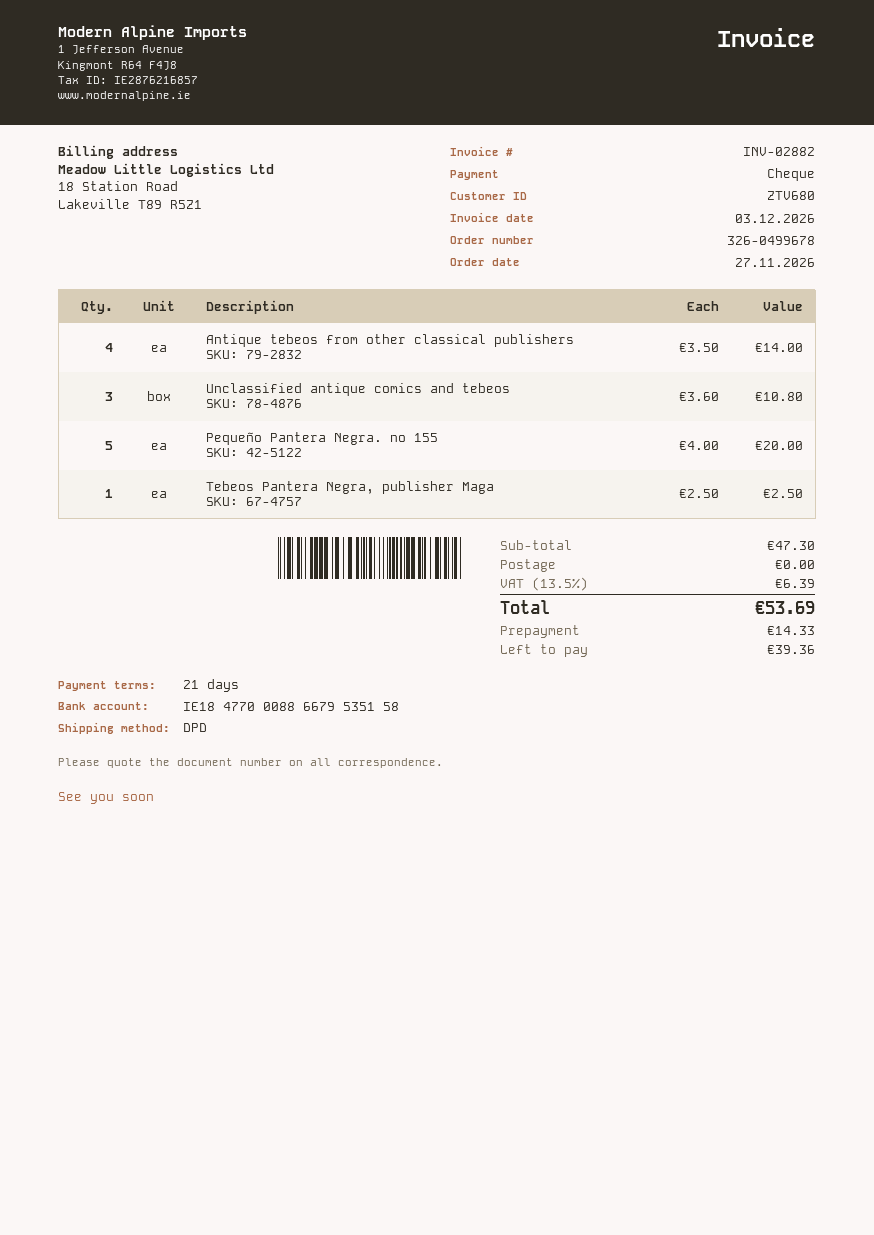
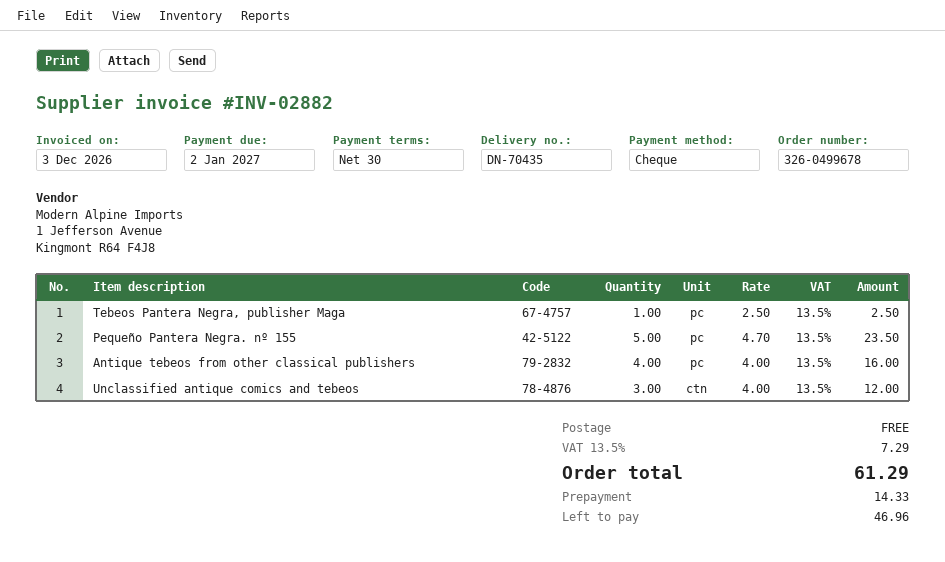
payment terms: 21 days -> 30 days
Antique tebeos from other classical publishers: 4 x 3.50 = 14.00 -> 4 x 4.00 = 16.00
Unclassified antique comics and tebeos: 3 x 3.60 = 10.80 -> 3 x 4.00 = 12.00
Pequeño Pantera Negra. nº 155: 5 x 4.00 = 20.00 -> 5 x 4.70 = 23.50
tax: 13.5% = 6.39 -> 13.5% = 7.29
total: 53.69 -> 61.29
balance: 39.36 -> 46.96

